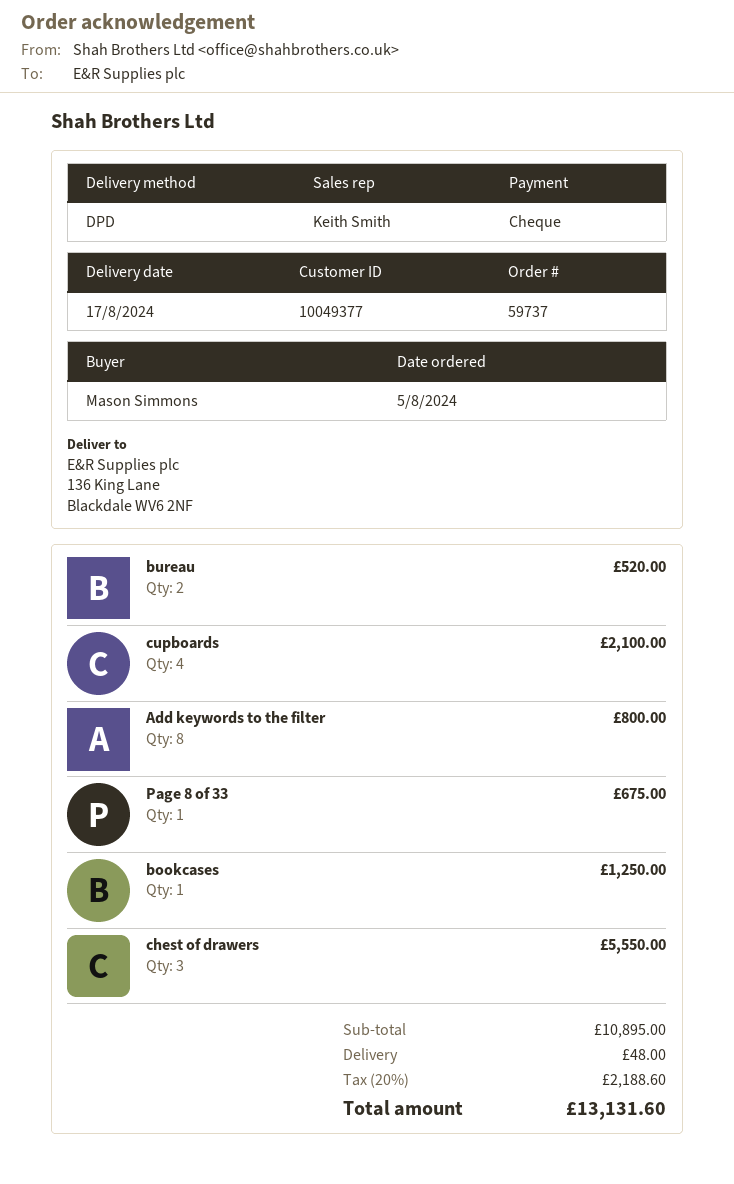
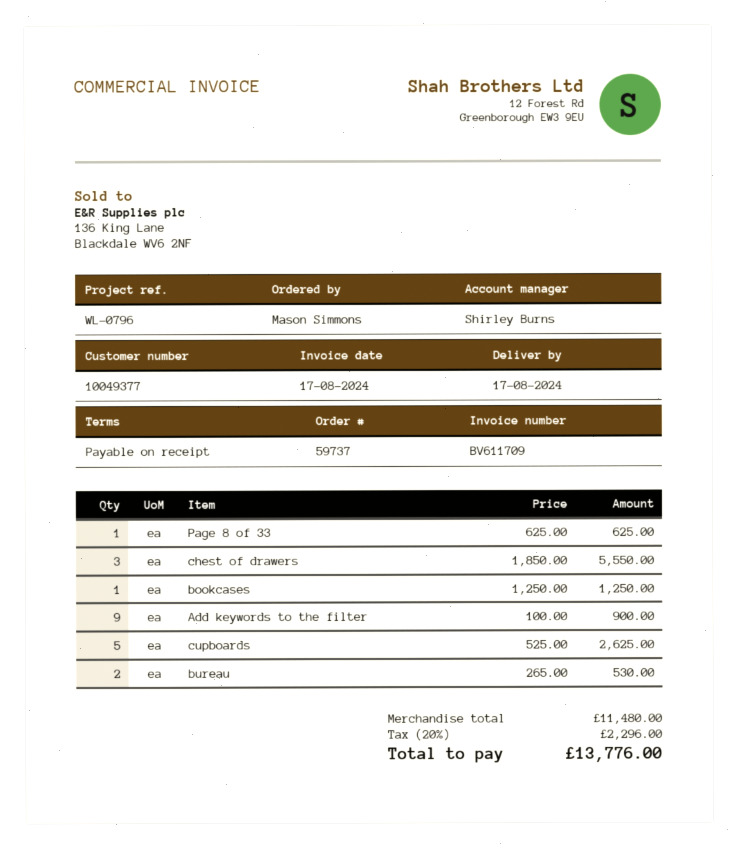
sales rep: Keith Smith -> Shirley Burns
bureau: 2 for 520.00 -> 2 for 530.00
cupboards: 4 for 2100.00 -> 5 for 2625.00
Add keywords to the filter: 8 for 800.00 -> 9 for 900.00
Page 8 of 33: 1 for 675.00 -> 1 for 625.00
subtotal: 10895.00 -> 11480.00
shipping: 48.00 -> none
tax: 20% = 2188.60 -> 20% = 2296.00
total: 13131.60 -> 13776.00

